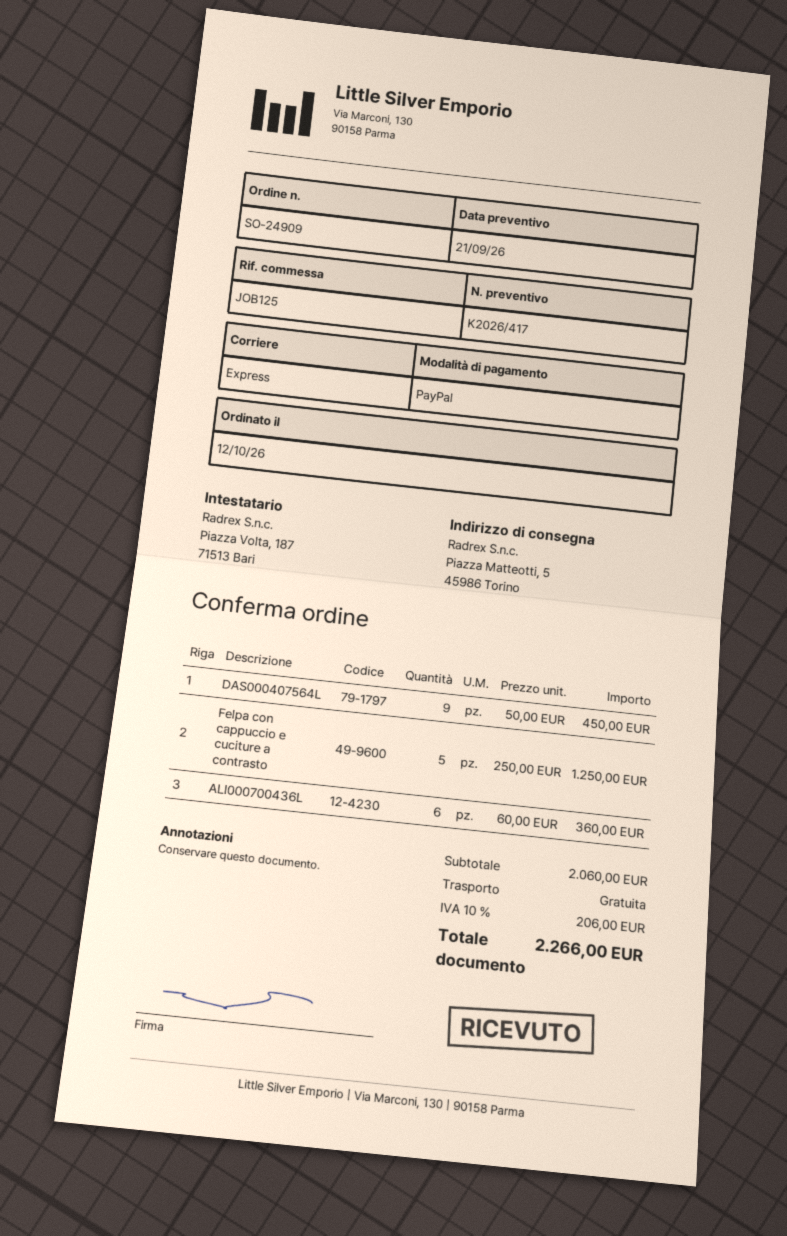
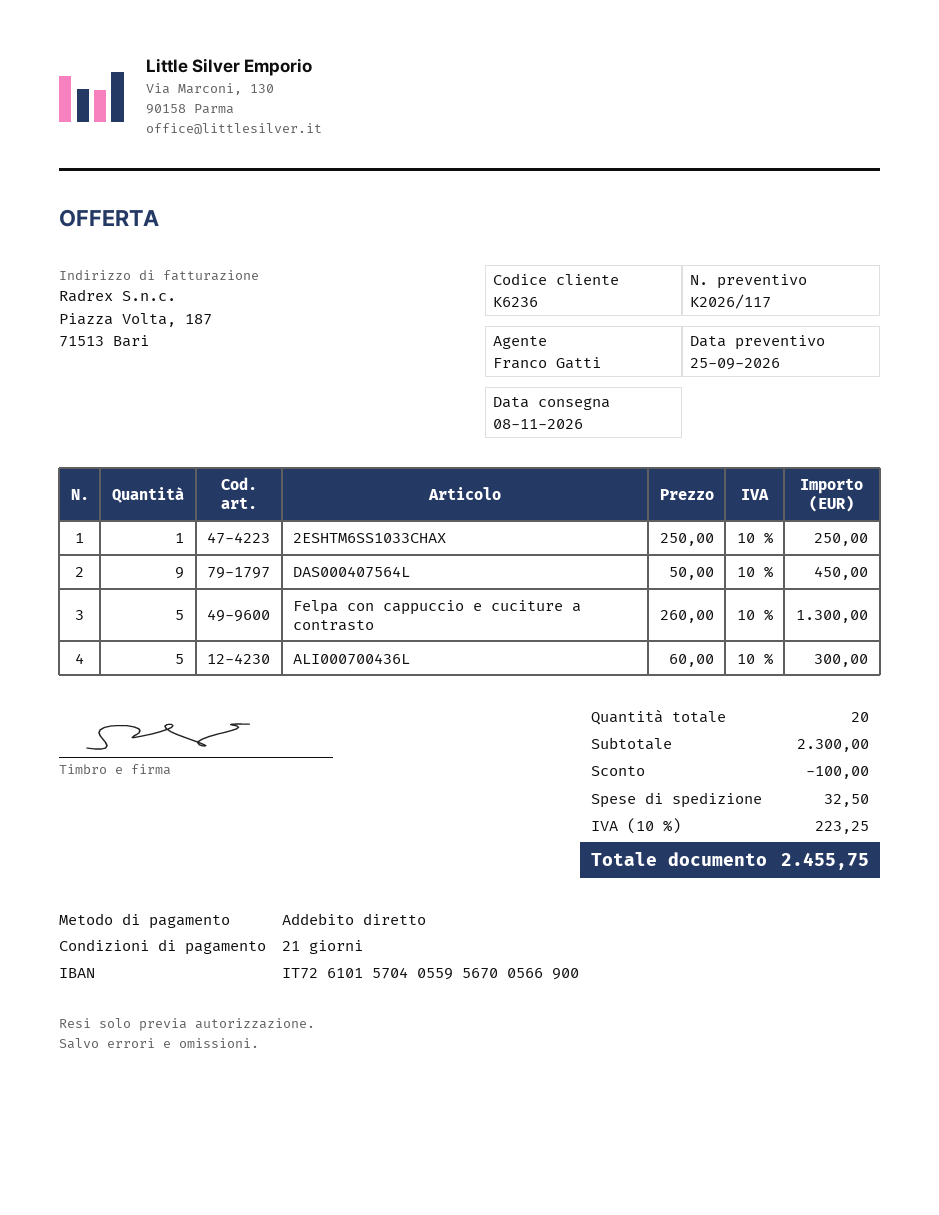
quote number: K2026/417 -> K2026/117
quote date: 2026-09-21 -> 2026-09-25
payment method: PayPal -> direct debit
Felpa con cappuccio e cuciture a contrasto: 5 x 250.00 = 1250.00 -> 5 x 260.00 = 1300.00
ALI000700436L: 6 x 60.00 = 360.00 -> 5 x 60.00 = 300.00
2ESHTM6SS1033CHAX: none -> 1 x 250.00 = 250.00
subtotal: 2060.00 -> 2300.00
discount: none -> 100.00
shipping: 0.00 -> 32.50
tax: 10% = 206.00 -> 10% = 223.25
total: 2266.00 -> 2455.75

